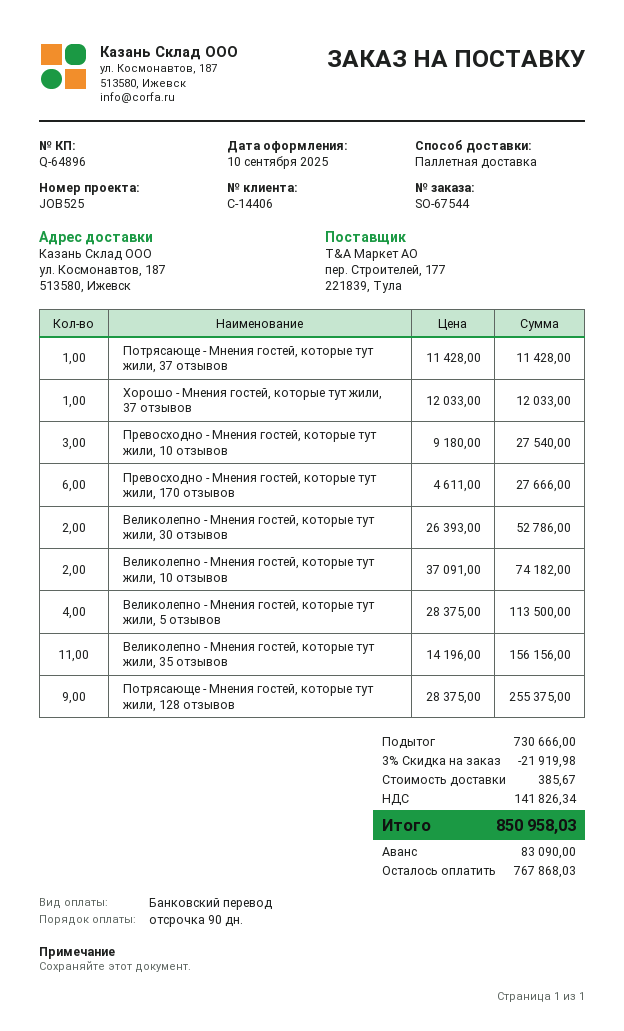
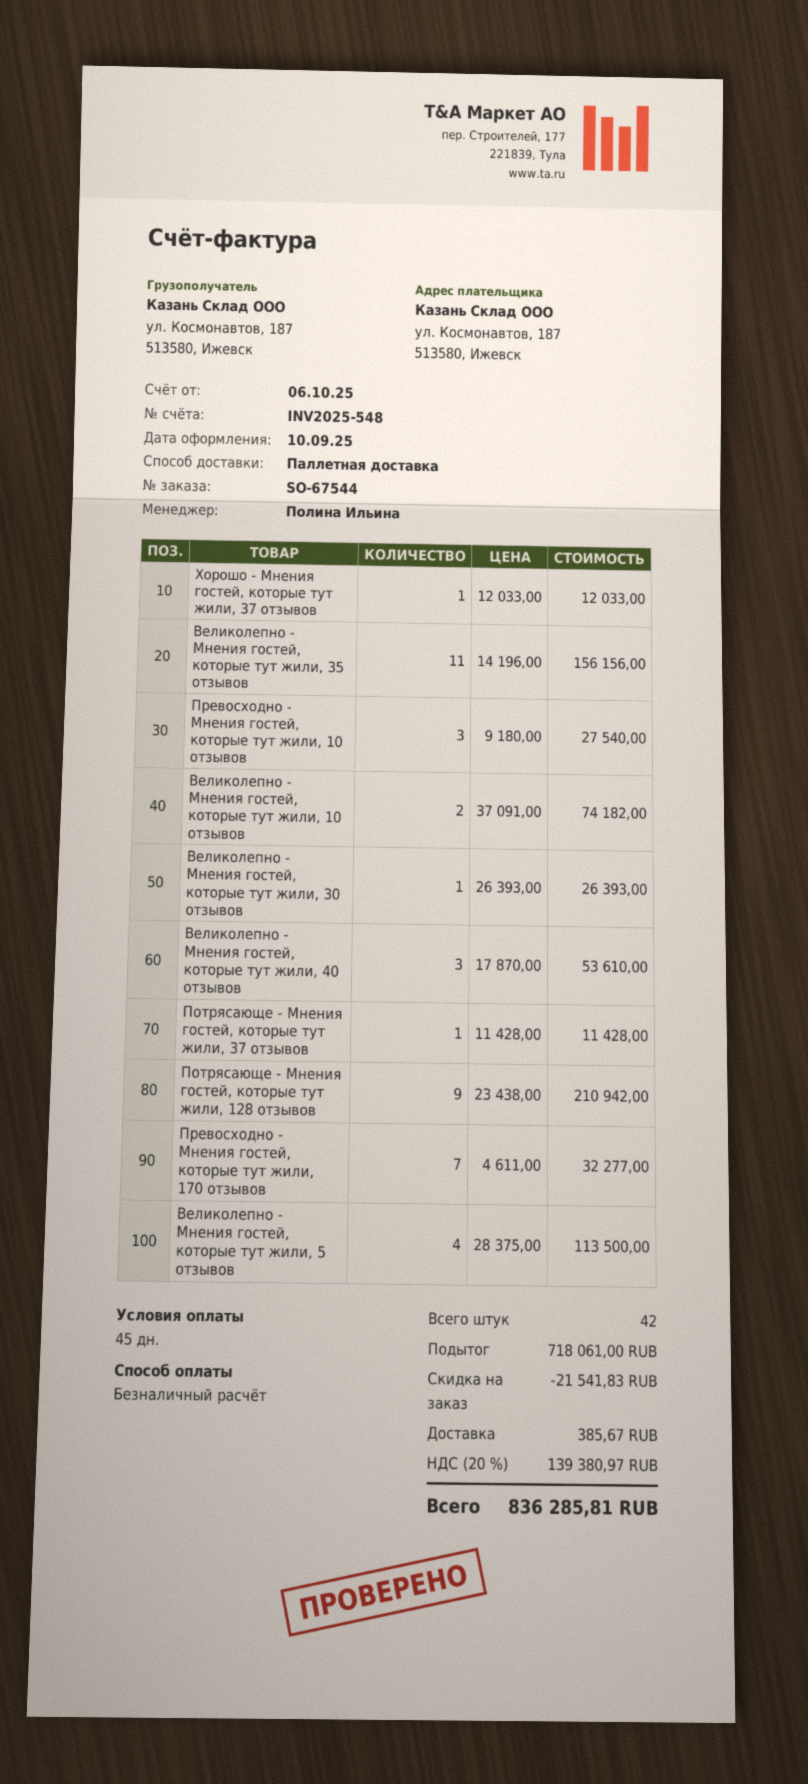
payment terms: 90 days -> 45 days
Превосходно - Мнения гостей, которые тут жили, 170 отзывов: 6 x 4611.00 = 27666.00 -> 7 x 4611.00 = 32277.00
Великолепно - Мнения гостей, которые тут жили, 30 отзывов: 2 x 26393.00 = 52786.00 -> 1 x 26393.00 = 26393.00
Потрясающе - Мнения гостей, которые тут жили, 128 отзывов: 9 x 28375.00 = 255375.00 -> 9 x 23438.00 = 210942.00
Великолепно - Мнения гостей, которые тут жили, 40 отзывов: none -> 3 x 17870.00 = 53610.00
subtotal: 730666.00 -> 718061.00
discount: 21919.98 -> 21541.83
tax: 141826.34 -> 139380.97
total: 850958.03 -> 836285.81

